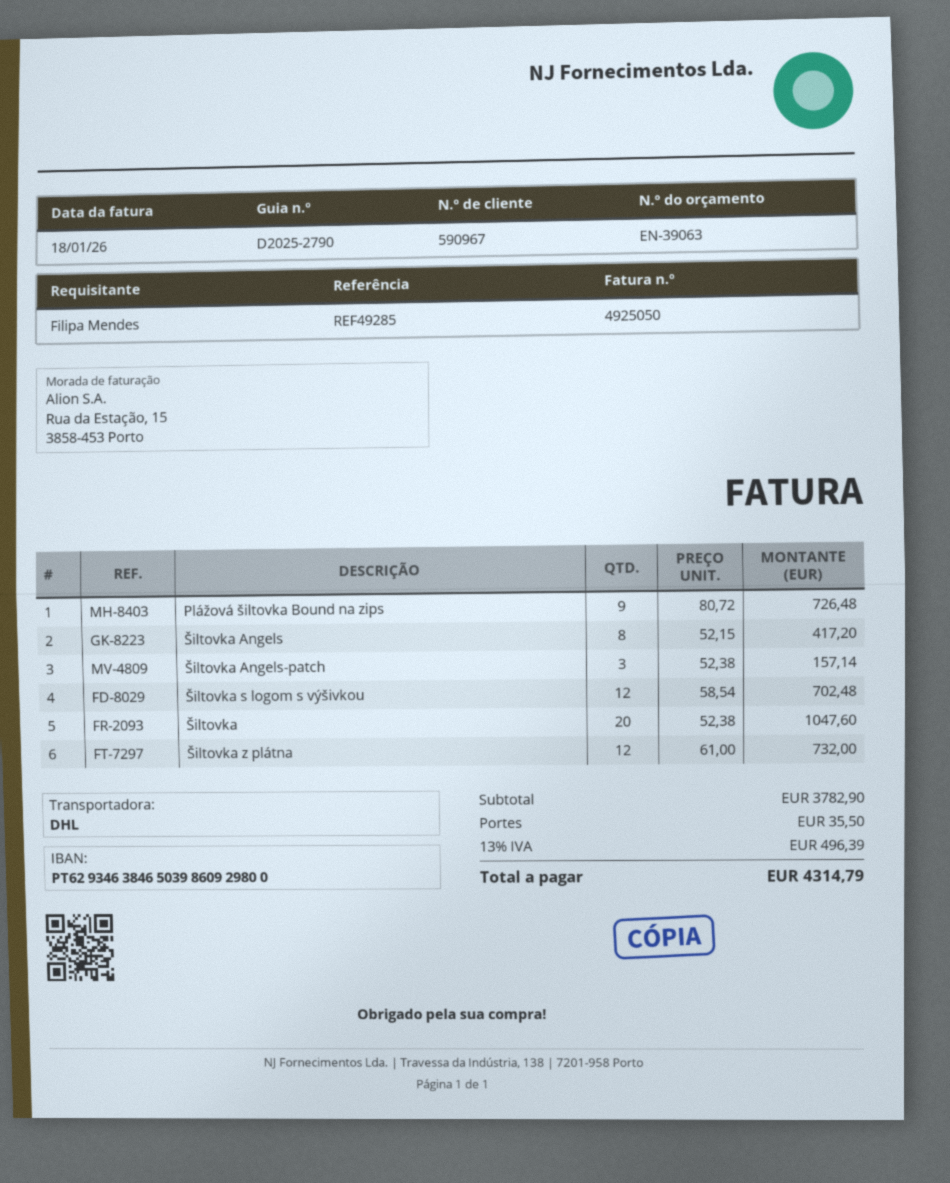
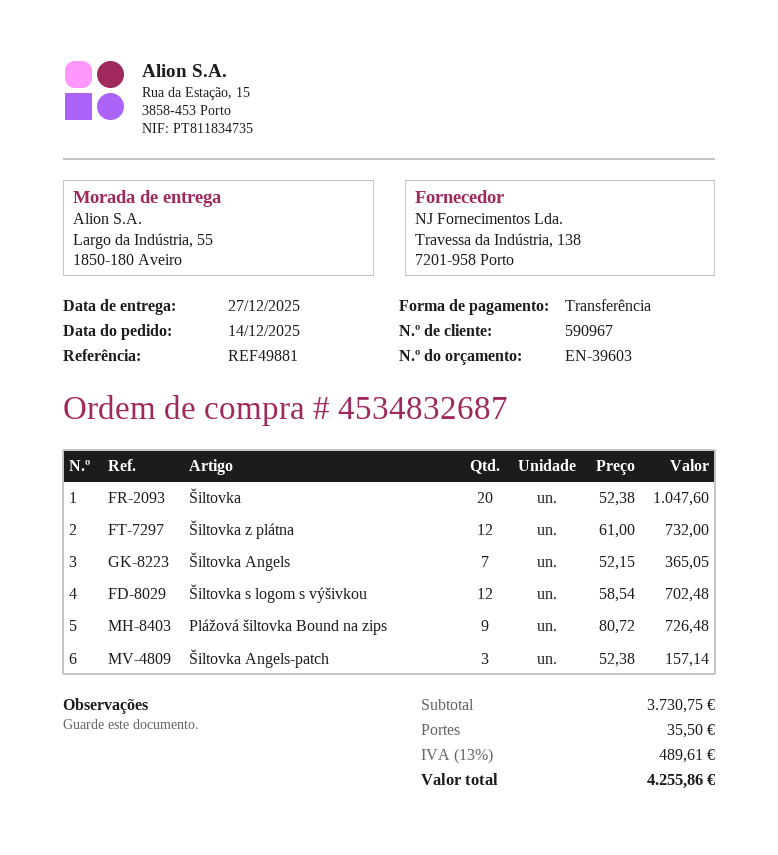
quote number: EN-39063 -> EN-39603
reference: REF49285 -> REF49881
Šiltovka Angels: 8 x 52.15 = 417.20 -> 7 x 52.15 = 365.05
subtotal: 3782.90 -> 3730.75
tax: 13% = 496.39 -> 13% = 489.61
total: 4314.79 -> 4255.86

